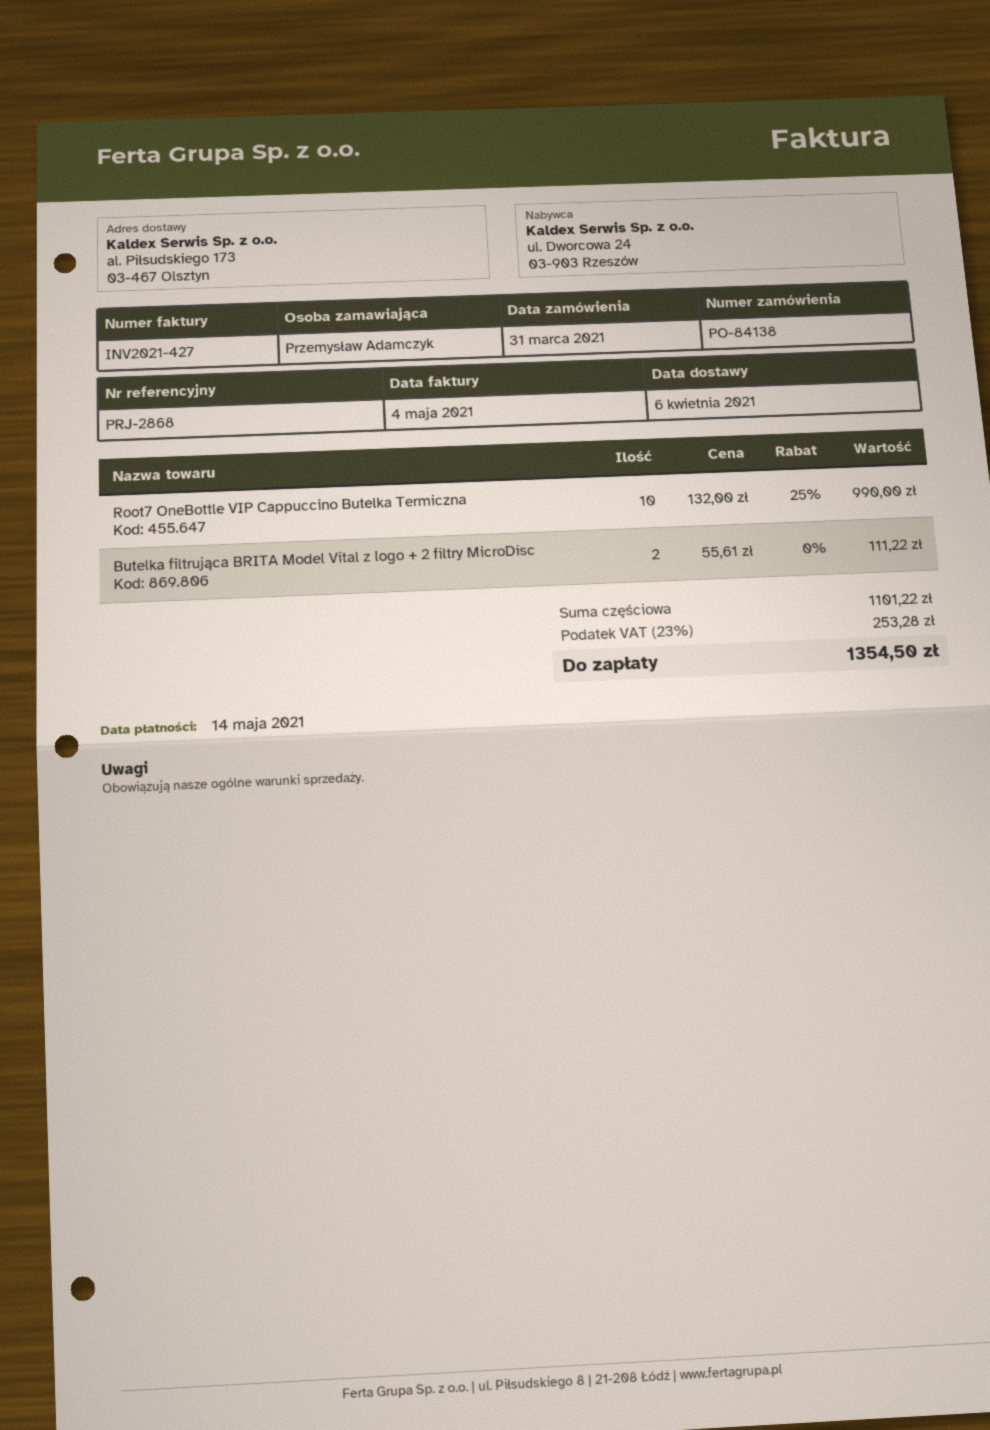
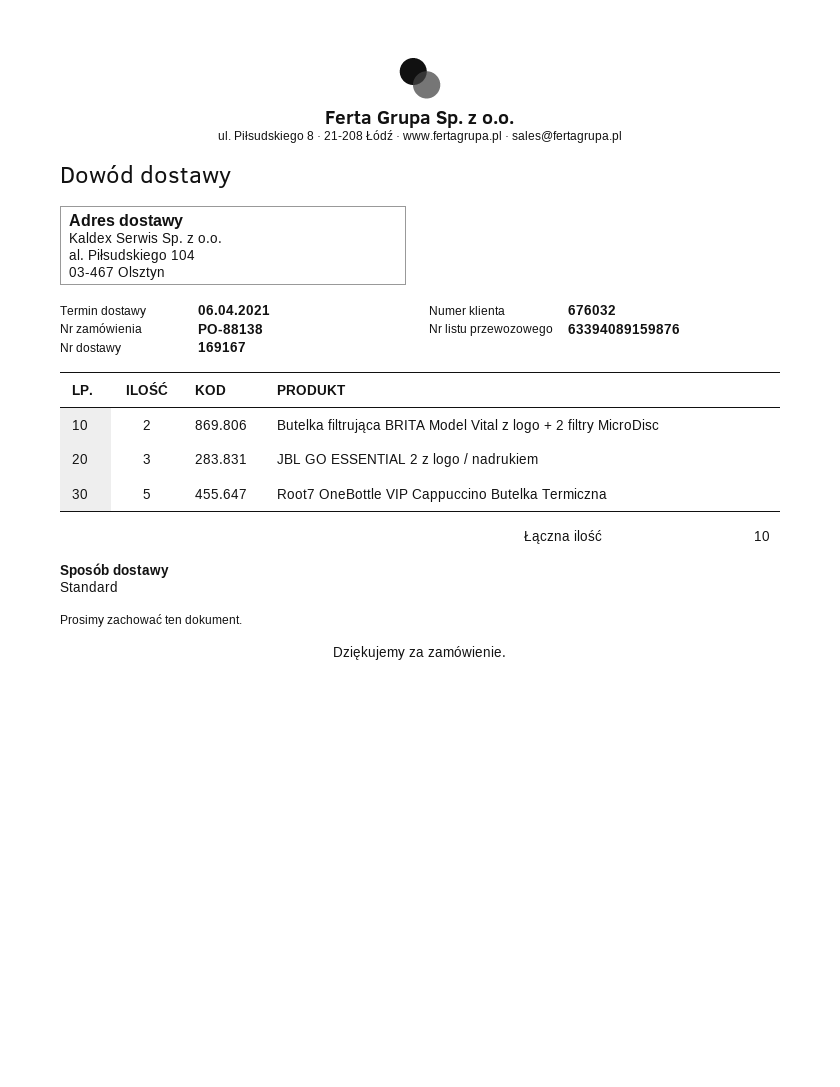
order number: PO-84138 -> PO-88138
ship to: al. Piłsudskiego 173, 03-467 Olsztyn -> al. Piłsudskiego 104, 03-467 Olsztyn
Root7 OneBottle VIP Cappuccino Butelka Termiczna: 10 -> 5
JBL GO ESSENTIAL 2 z logo / nadrukiem: none -> 3

